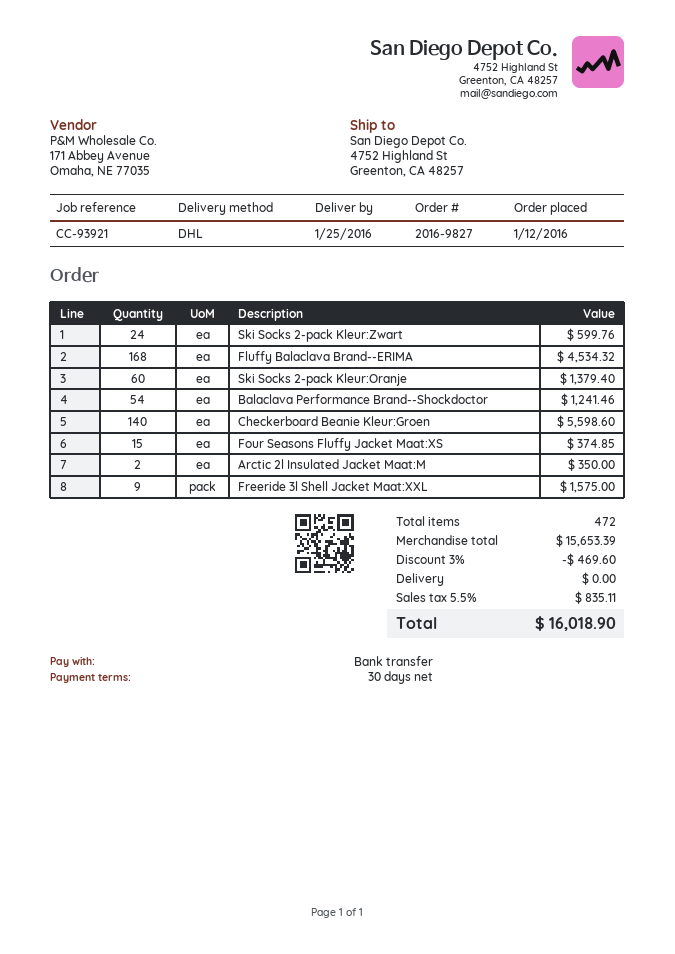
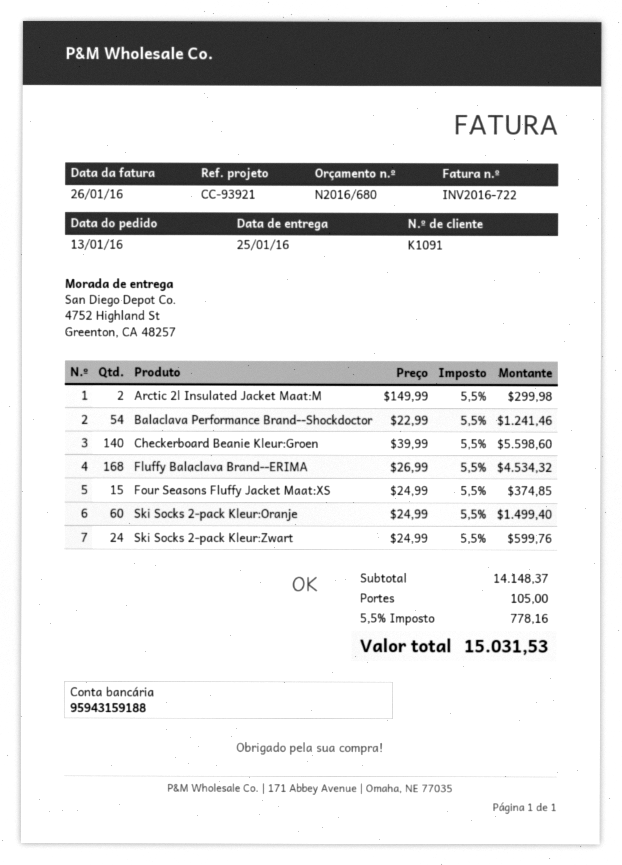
order date: 2016-01-12 -> 2016-01-13
Ski Socks 2-pack Kleur:Oranje: 60 for 1379.40 -> 60 for 1499.40
Arctic 2l Insulated Jacket Maat:M: 2 for 350.00 -> 2 for 299.98
Freeride 3l Shell Jacket Maat:XXL: 9 for 1575.00 -> none
subtotal: 15653.39 -> 14148.37
discount: 3% = 469.60 -> none
shipping: 0.00 -> 105.00
tax: 5.5% = 835.11 -> 5.5% = 778.16
total: 16018.90 -> 15031.53

